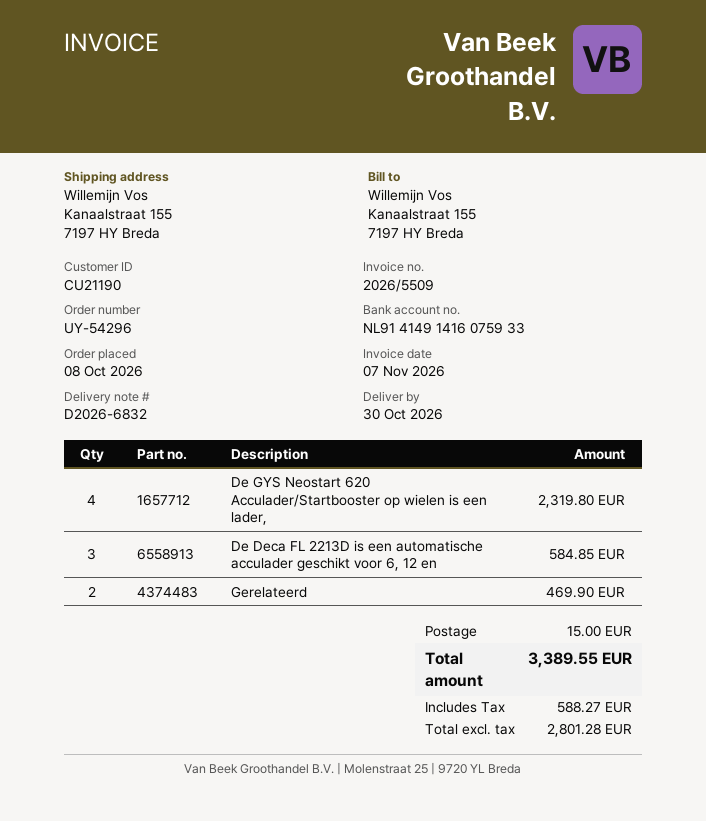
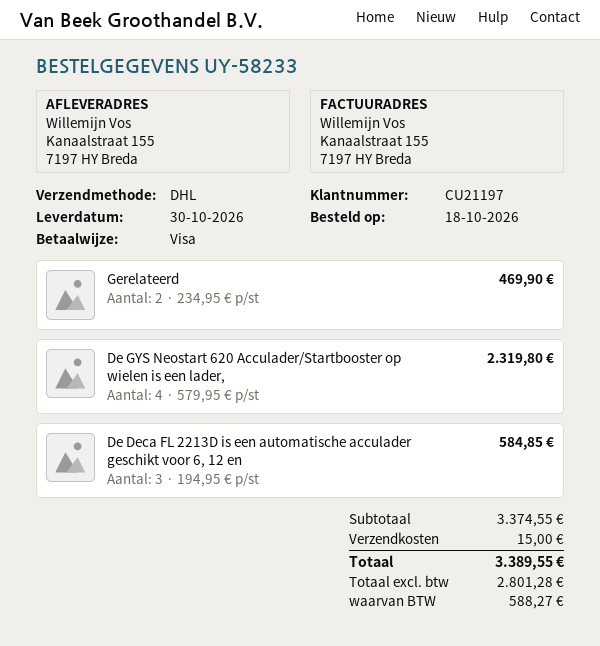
order number: UY-54296 -> UY-58233
order date: 2026-10-08 -> 2026-10-18
customer number: CU21190 -> CU21197

